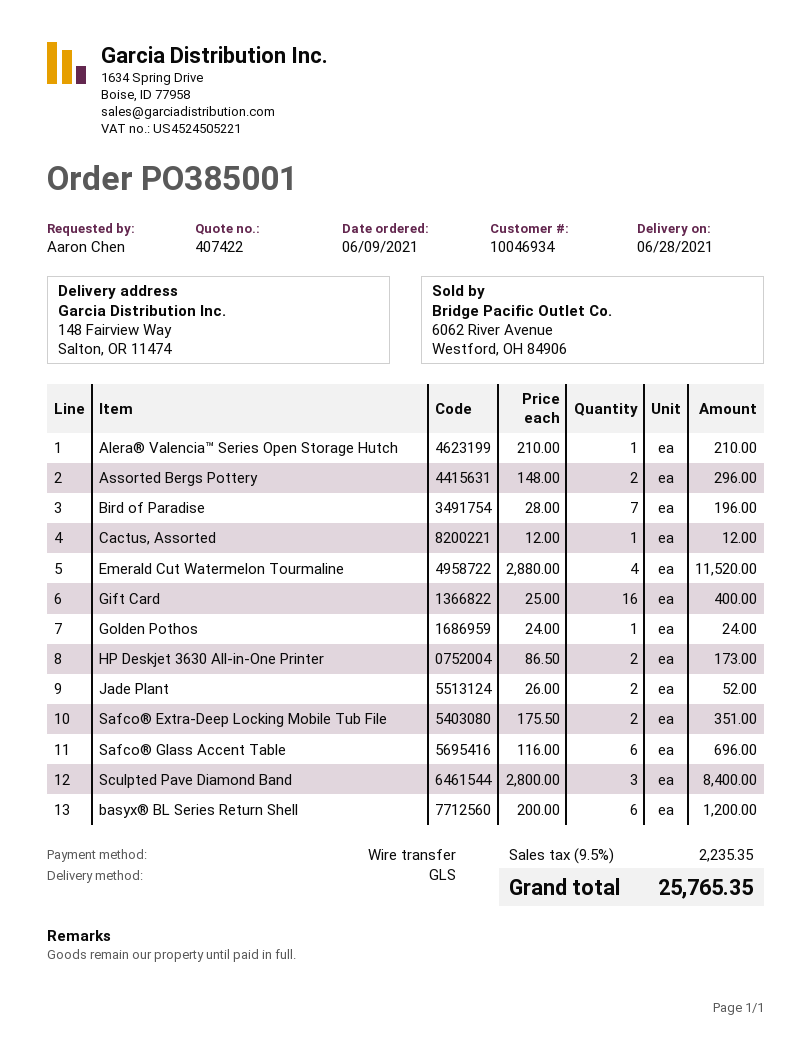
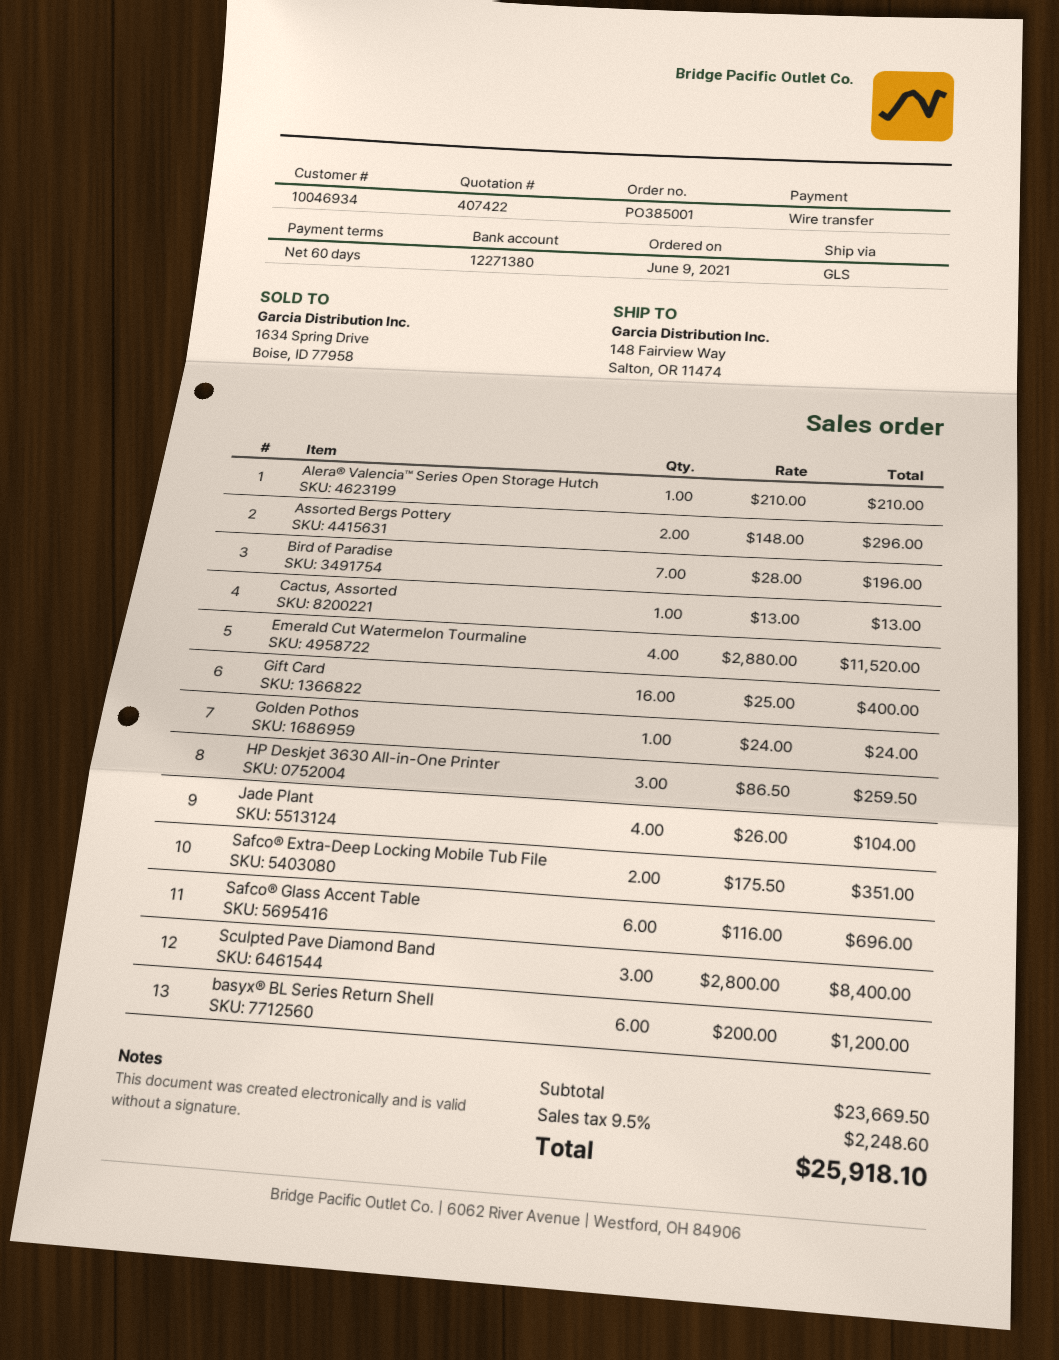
Cactus, Assorted: 1 x 12.00 = 12.00 -> 1 x 13.00 = 13.00
HP Deskjet 3630 All-in-One Printer: 2 x 86.50 = 173.00 -> 3 x 86.50 = 259.50
Jade Plant: 2 x 26.00 = 52.00 -> 4 x 26.00 = 104.00
tax: 9.5% = 2235.35 -> 9.5% = 2248.60
total: 25765.35 -> 25918.10

